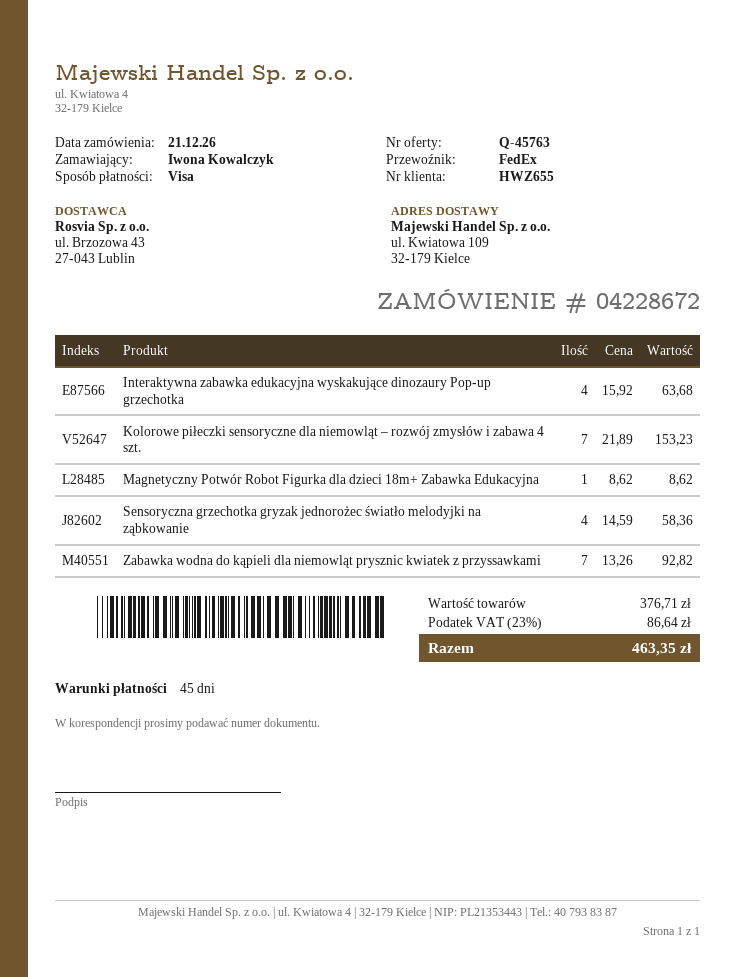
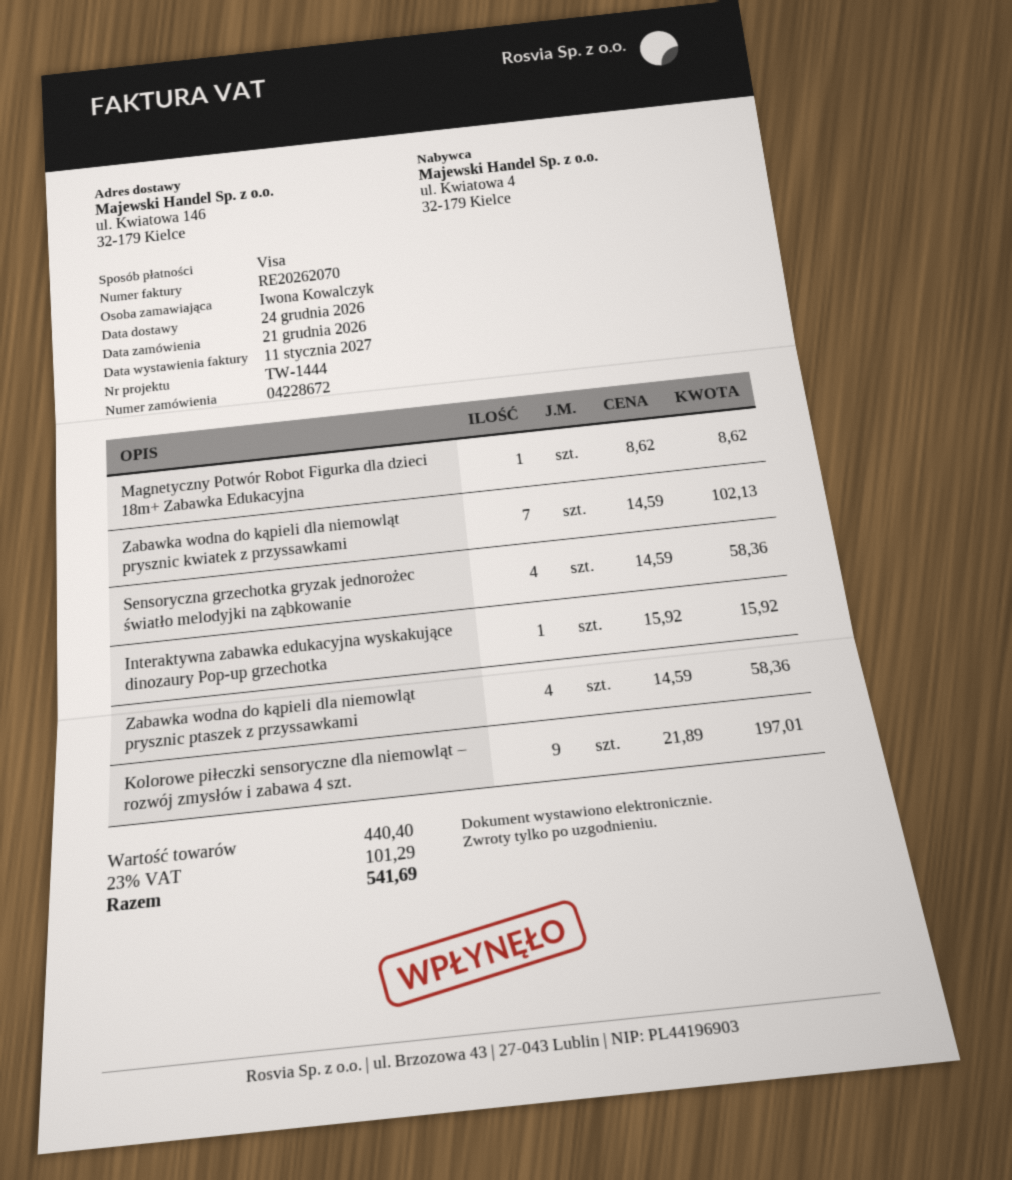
ship to: ul. Kwiatowa 109, 32-179 Kielce -> ul. Kwiatowa 146, 32-179 Kielce
Interaktywna zabawka edukacyjna wyskakujące dinozaury Pop-up grzechotka: 4 x 15.92 = 63.68 -> 1 x 15.92 = 15.92
Kolorowe piłeczki sensoryczne dla niemowląt – rozwój zmysłów i zabawa 4 szt.: 7 x 21.89 = 153.23 -> 9 x 21.89 = 197.01
Zabawka wodna do kąpieli dla niemowląt prysznic kwiatek z przyssawkami: 7 x 13.26 = 92.82 -> 7 x 14.59 = 102.13
Zabawka wodna do kąpieli dla niemowląt prysznic ptaszek z przyssawkami: none -> 4 x 14.59 = 58.36
subtotal: 376.71 -> 440.40
tax: 23% = 86.64 -> 23% = 101.29
total: 463.35 -> 541.69

